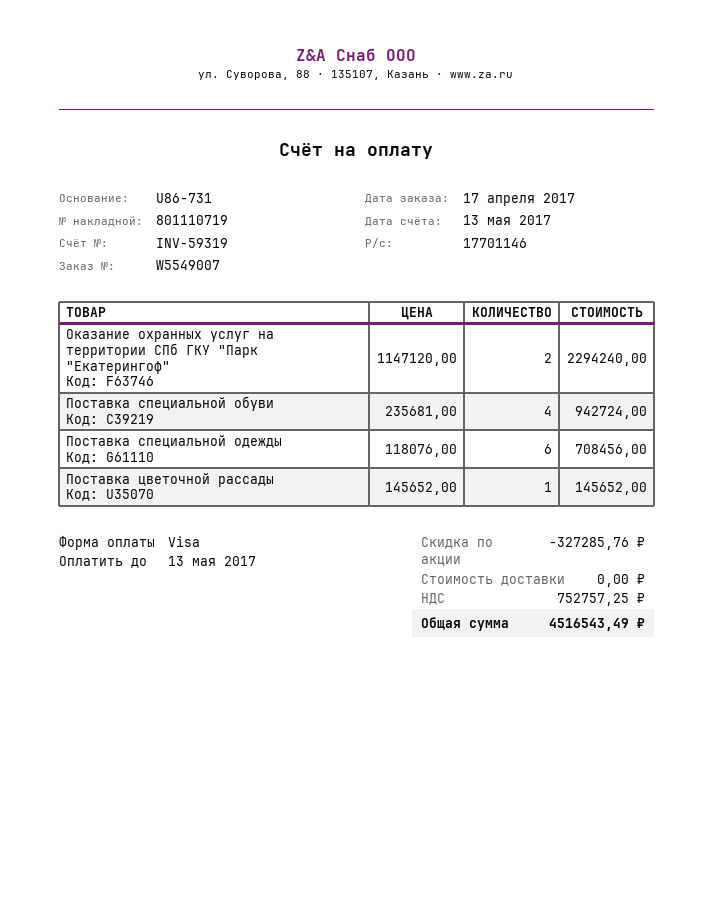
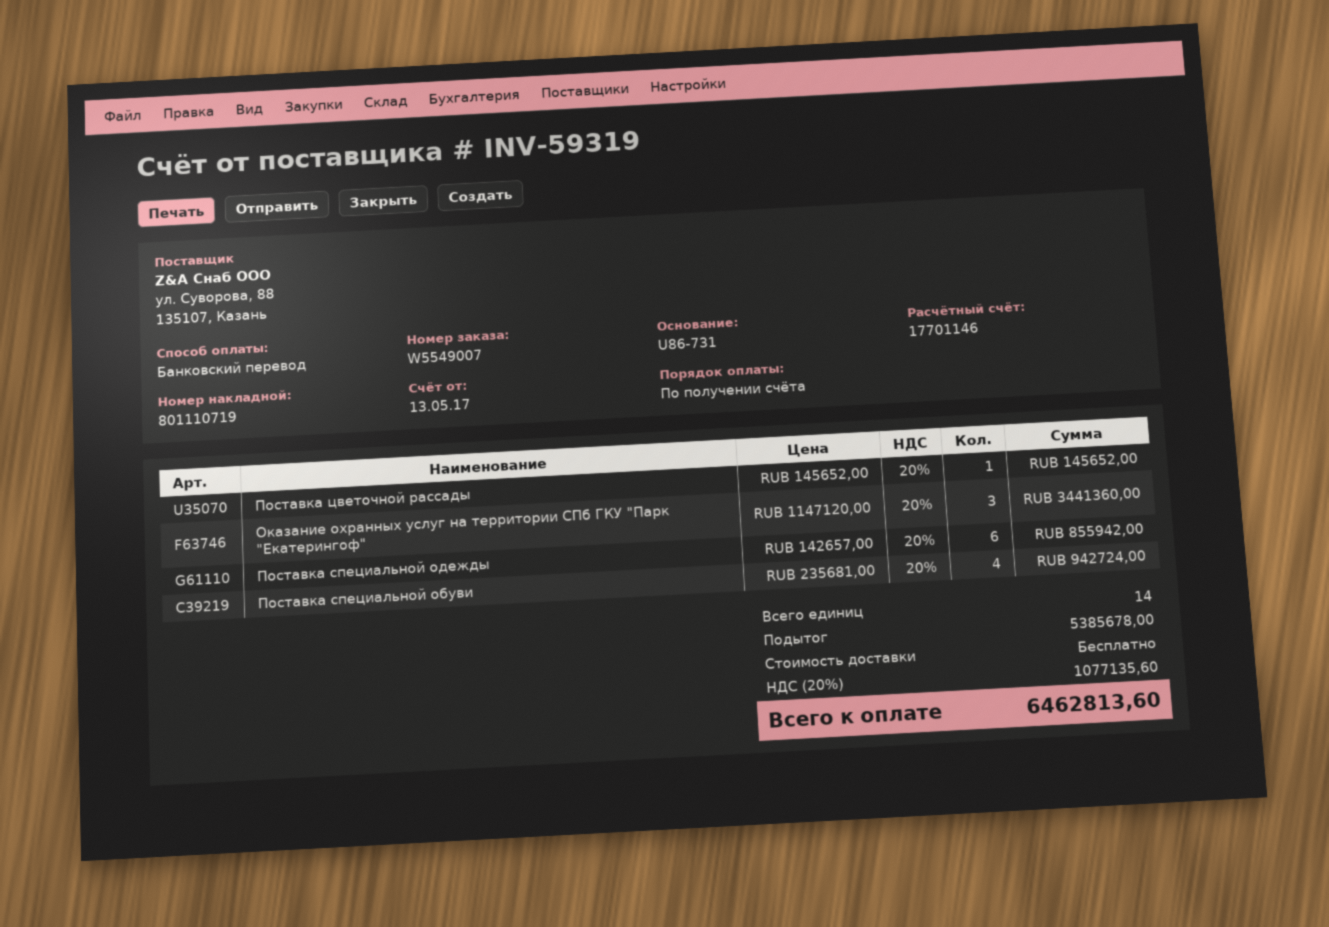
payment method: Visa -> bank transfer
Оказание охранных услуг на территории СПб ГКУ "Парк "Екатерингоф": 2 x 1147120.00 = 2294240.00 -> 3 x 1147120.00 = 3441360.00
Поставка специальной одежды: 6 x 118076.00 = 708456.00 -> 6 x 142657.00 = 855942.00
discount: 327285.76 -> none
tax: 752757.25 -> 1077135.60
total: 4516543.49 -> 6462813.60

